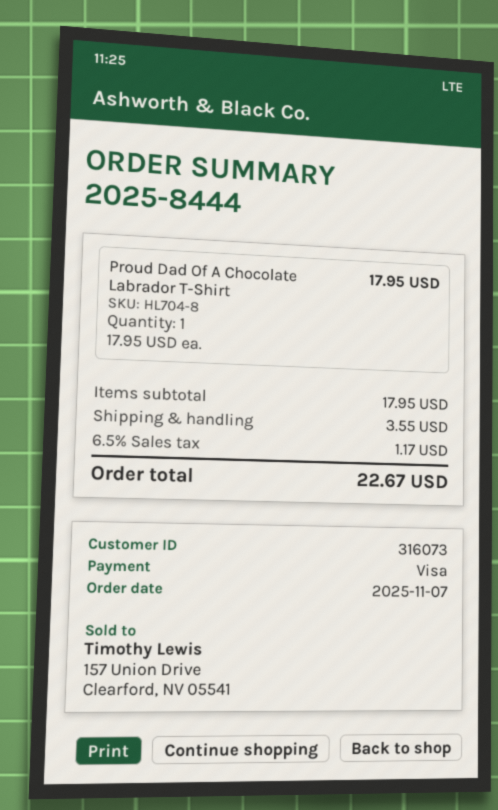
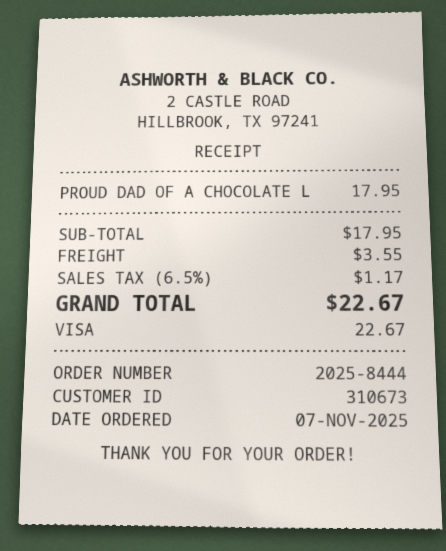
customer number: 316073 -> 310673

